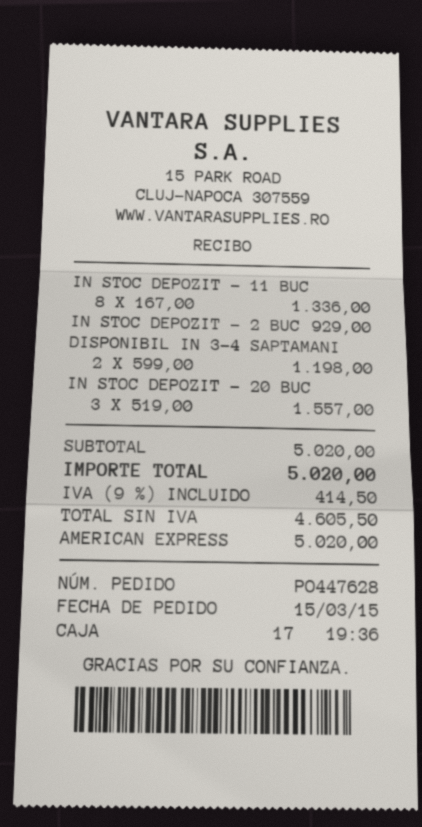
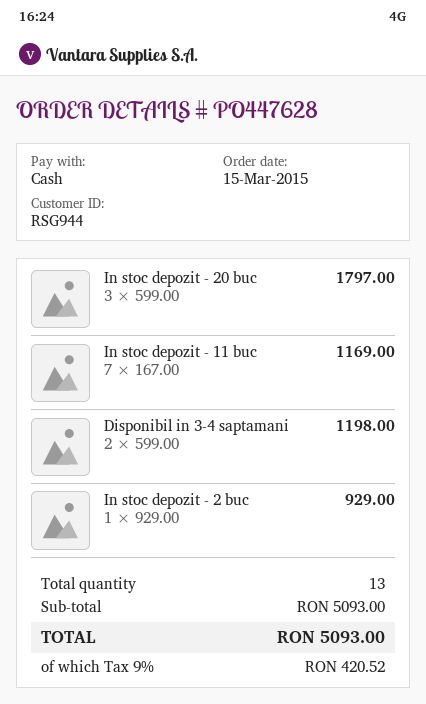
payment method: American Express -> cash
IN STOC DEPOZIT - 11 BUC: 8 x 167.00 = 1336.00 -> 7 x 167.00 = 1169.00
IN STOC DEPOZIT - 20 BUC: 3 x 519.00 = 1557.00 -> 3 x 599.00 = 1797.00
subtotal: 5020.00 -> 5093.00
tax: 9% = 414.50 -> 9% = 420.52
total: 5020.00 -> 5093.00

